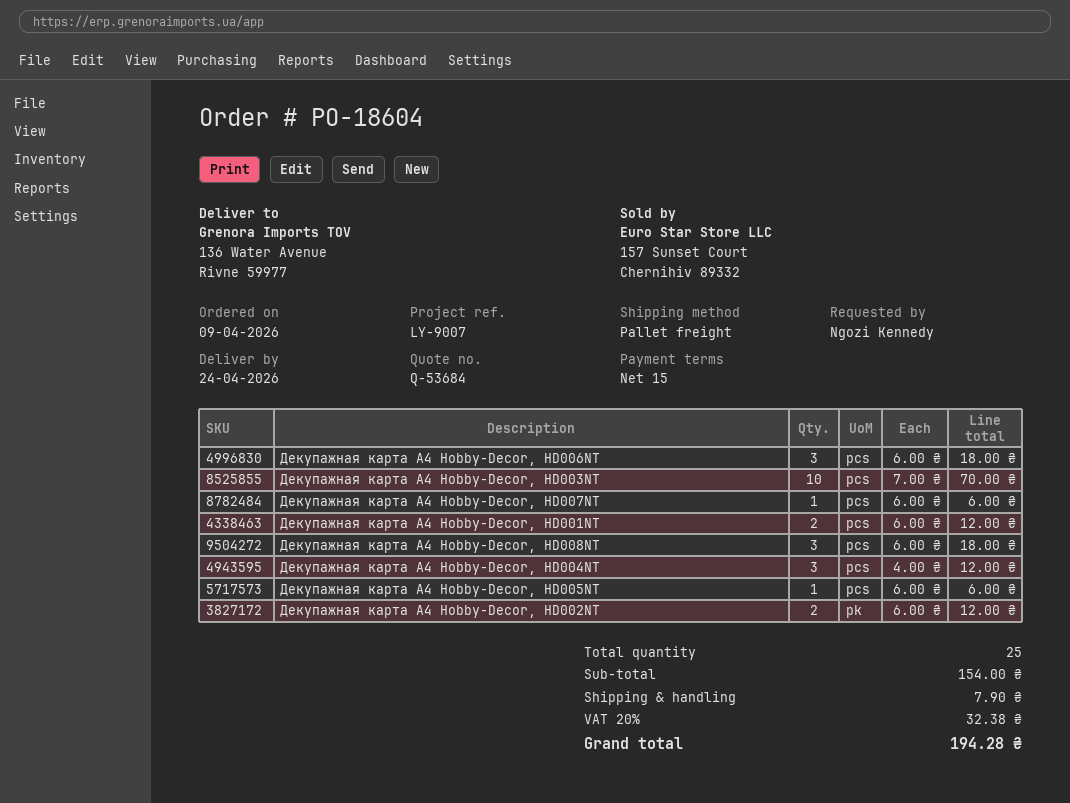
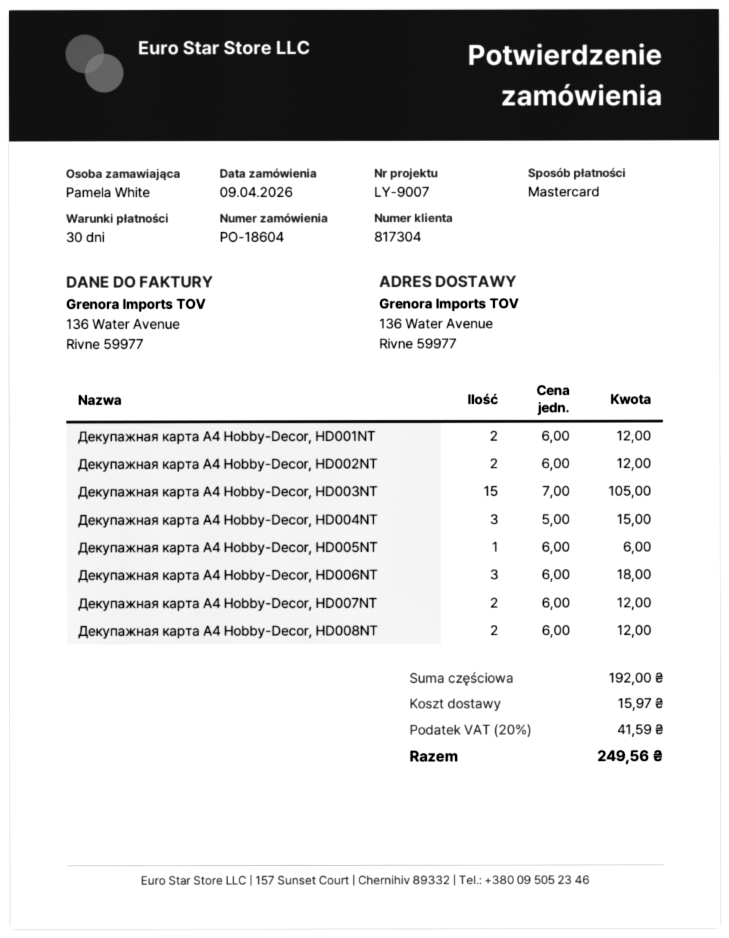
payment terms: 15 days -> 30 days
ordered by: Ngozi Kennedy -> Pamela White
Декупажная карта А4 Hobby-Decor, HD003NT: 10 x 7.00 = 70.00 -> 15 x 7.00 = 105.00
Декупажная карта А4 Hobby-Decor, HD007NT: 1 x 6.00 = 6.00 -> 2 x 6.00 = 12.00
Декупажная карта А4 Hobby-Decor, HD008NT: 3 x 6.00 = 18.00 -> 2 x 6.00 = 12.00
Декупажная карта А4 Hobby-Decor, HD004NT: 3 x 4.00 = 12.00 -> 3 x 5.00 = 15.00
subtotal: 154.00 -> 192.00
shipping: 7.90 -> 15.97
tax: 20% = 32.38 -> 20% = 41.59
total: 194.28 -> 249.56

